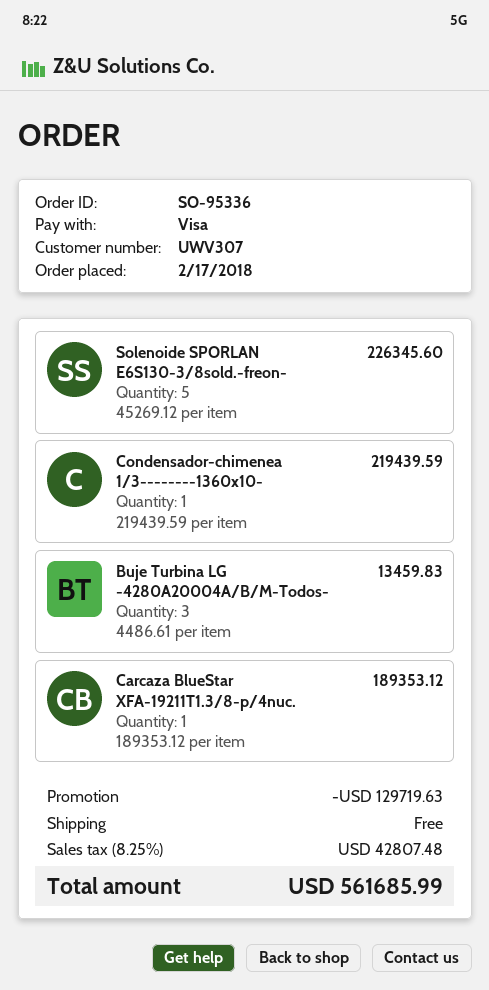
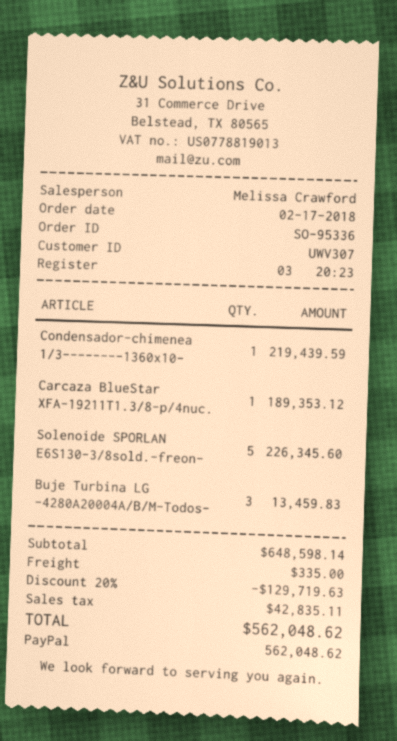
payment method: Visa -> PayPal
shipping: 0.00 -> 335.00
tax: 42807.48 -> 42835.11
total: 561685.99 -> 562048.62

